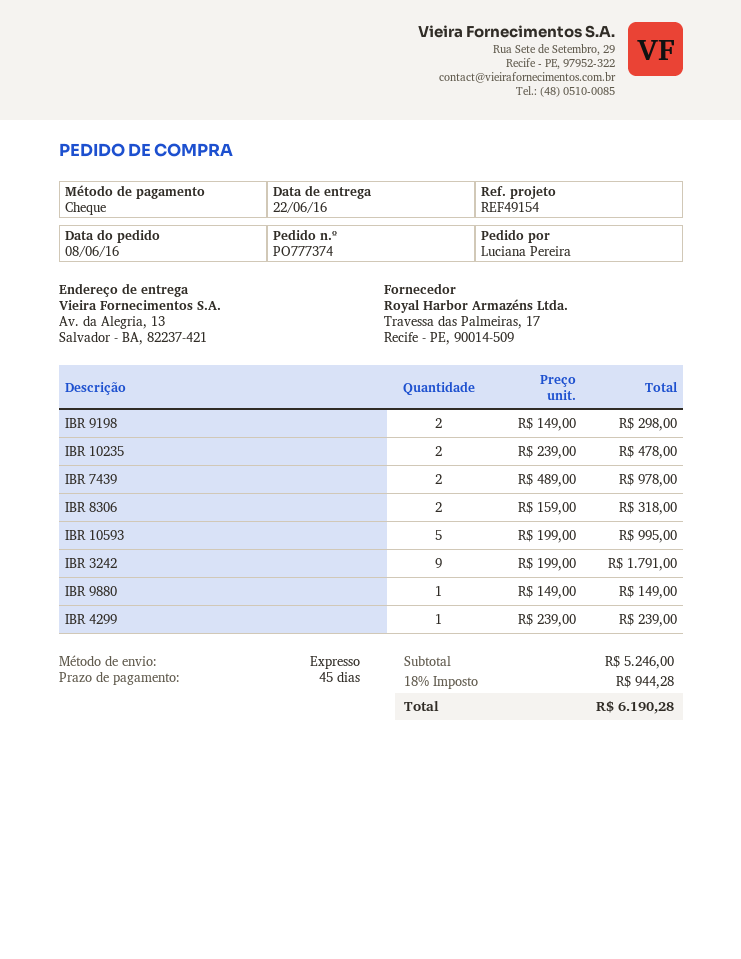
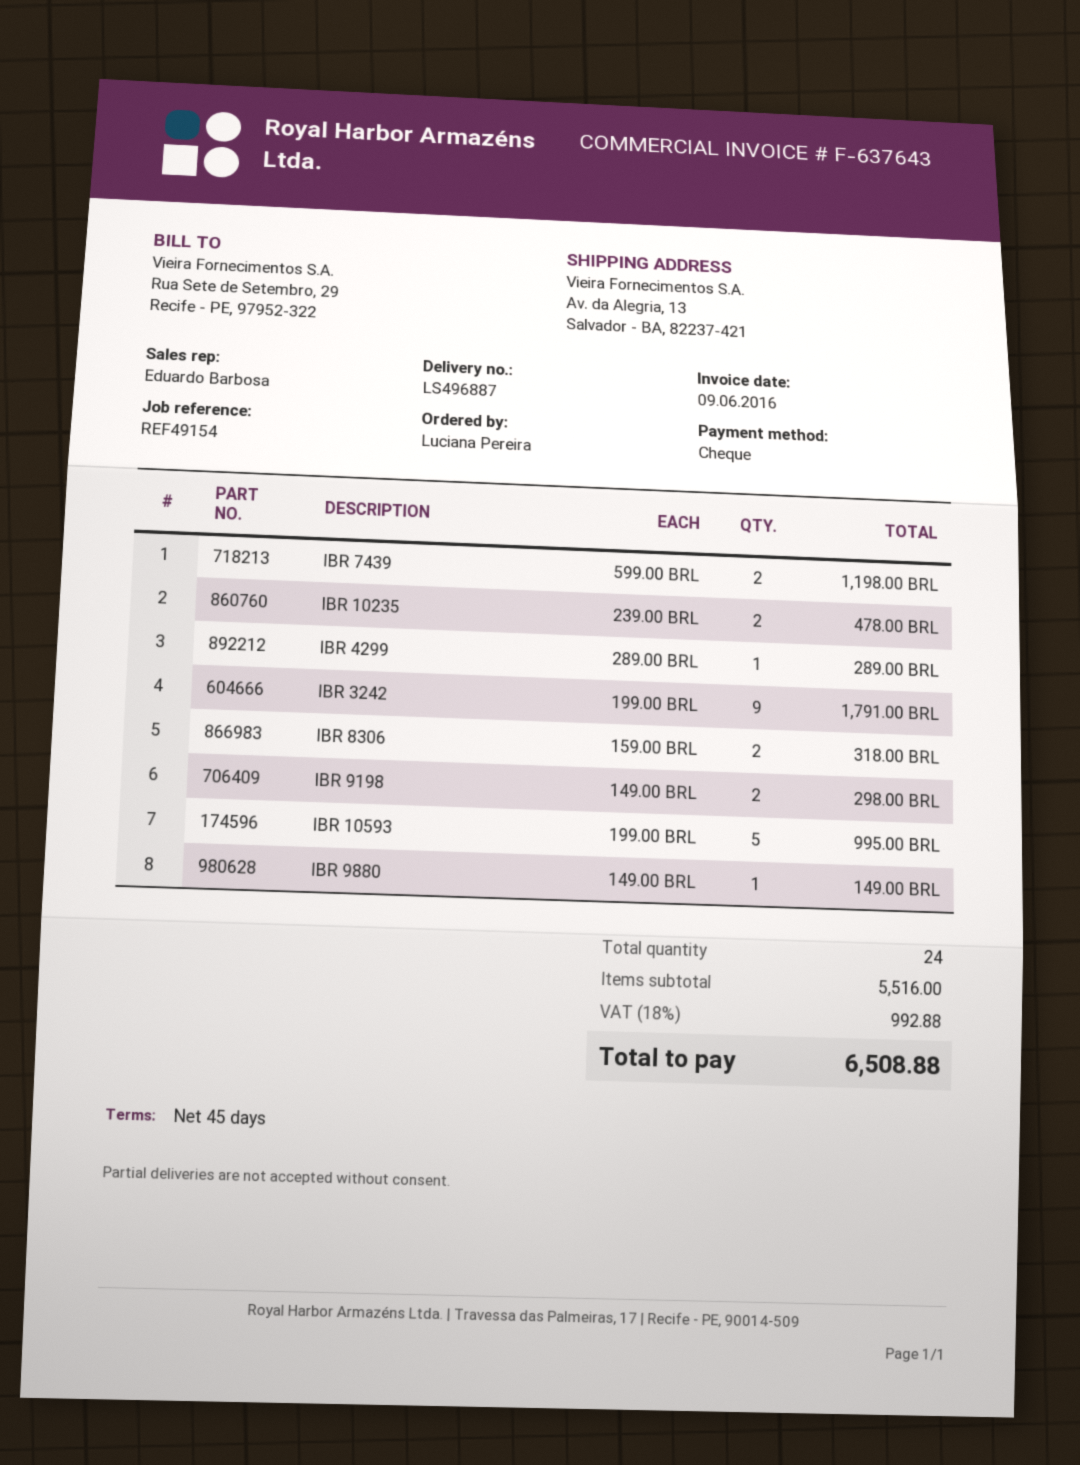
IBR 7439: 2 x 489.00 = 978.00 -> 2 x 599.00 = 1198.00
IBR 4299: 1 x 239.00 = 239.00 -> 1 x 289.00 = 289.00
subtotal: 5246.00 -> 5516.00
tax: 18% = 944.28 -> 18% = 992.88
total: 6190.28 -> 6508.88

